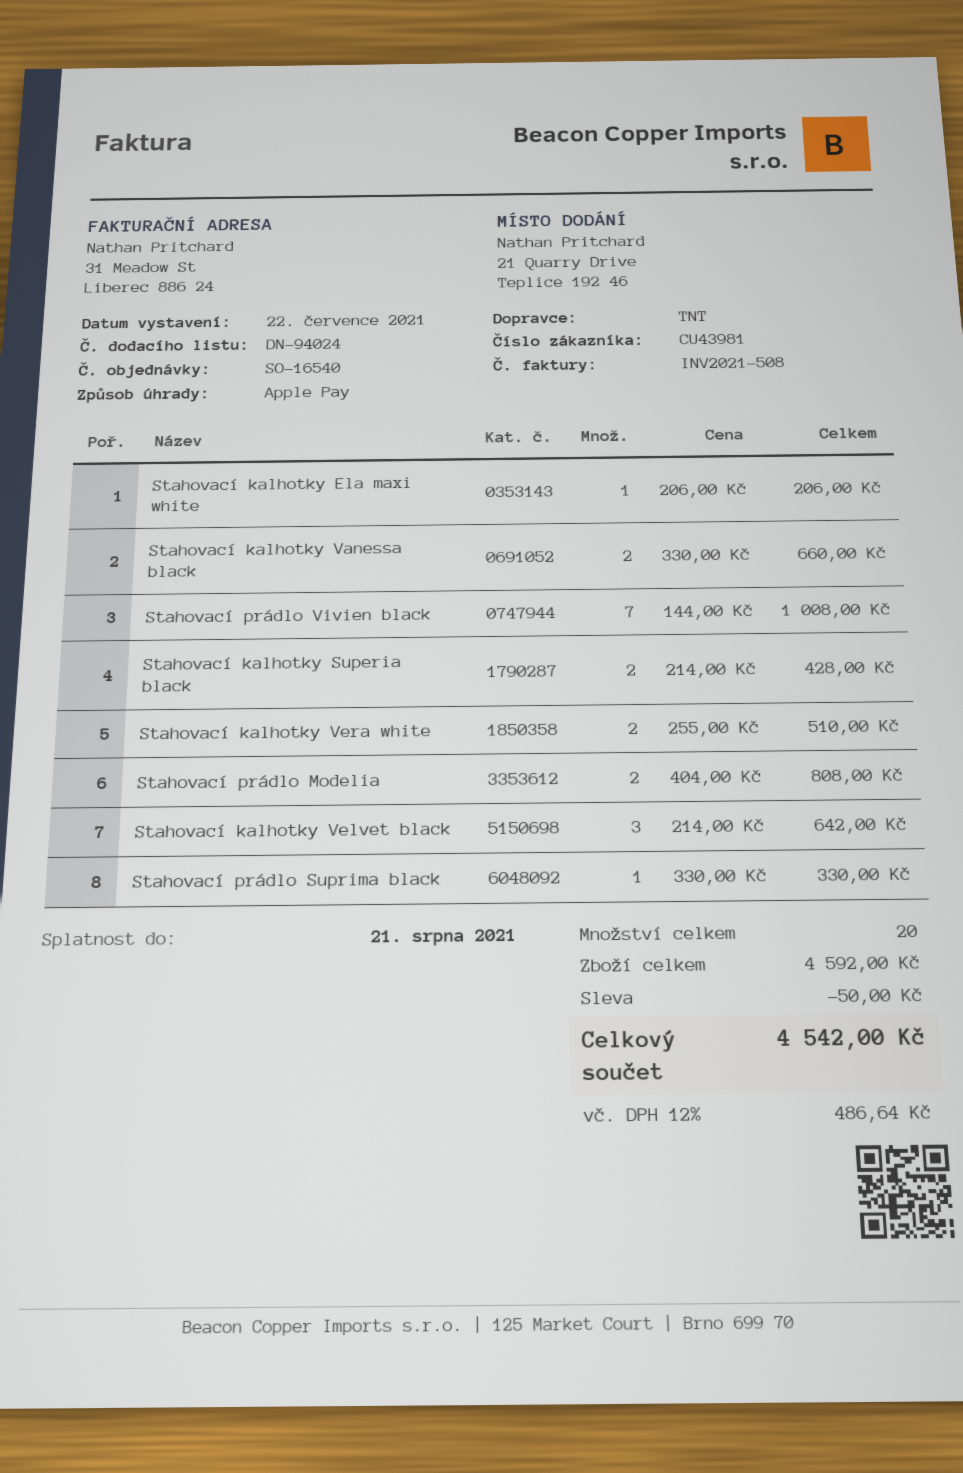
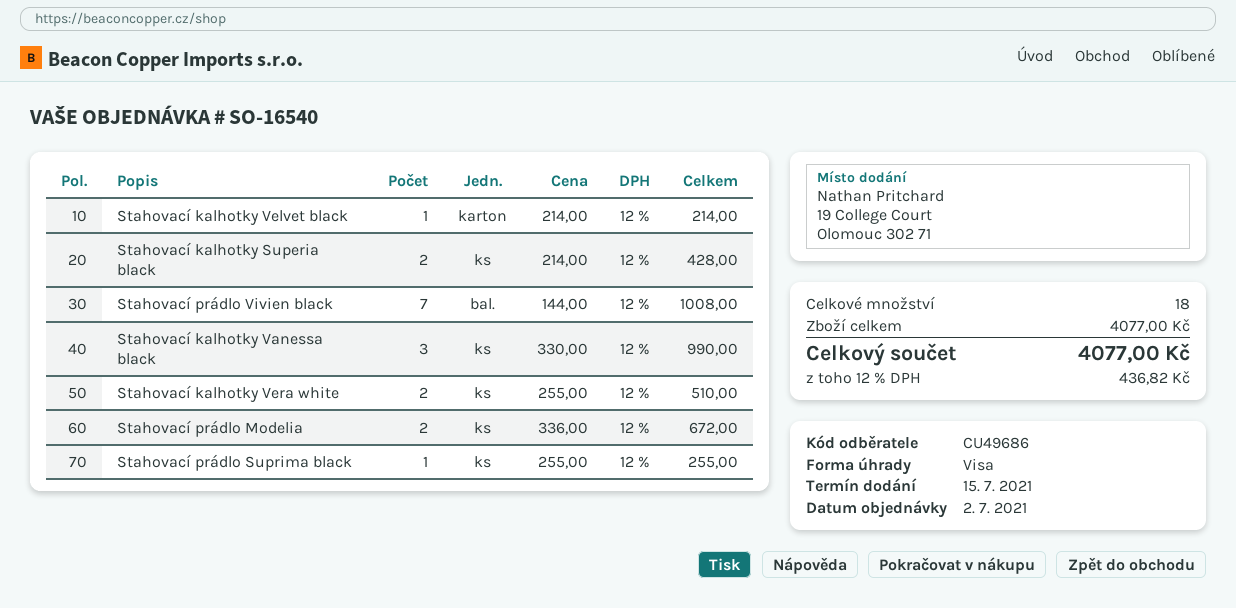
customer number: CU43981 -> CU49686
payment method: Apple Pay -> Visa
ship to: 21 Quarry Drive, Teplice 192 46 -> 19 College Court, Olomouc 302 71
Stahovací kalhotky Ela maxi white: 1 x 206.00 = 206.00 -> none
Stahovací kalhotky Vanessa black: 2 x 330.00 = 660.00 -> 3 x 330.00 = 990.00
Stahovací prádlo Modelia: 2 x 404.00 = 808.00 -> 2 x 336.00 = 672.00
Stahovací kalhotky Velvet black: 3 x 214.00 = 642.00 -> 1 x 214.00 = 214.00
Stahovací prádlo Suprima black: 1 x 330.00 = 330.00 -> 1 x 255.00 = 255.00
total quantity: 20 -> 18
subtotal: 4592.00 -> 4077.00
discount: 50.00 -> none
tax: 12% = 486.64 -> 12% = 436.82
total: 4542.00 -> 4077.00

